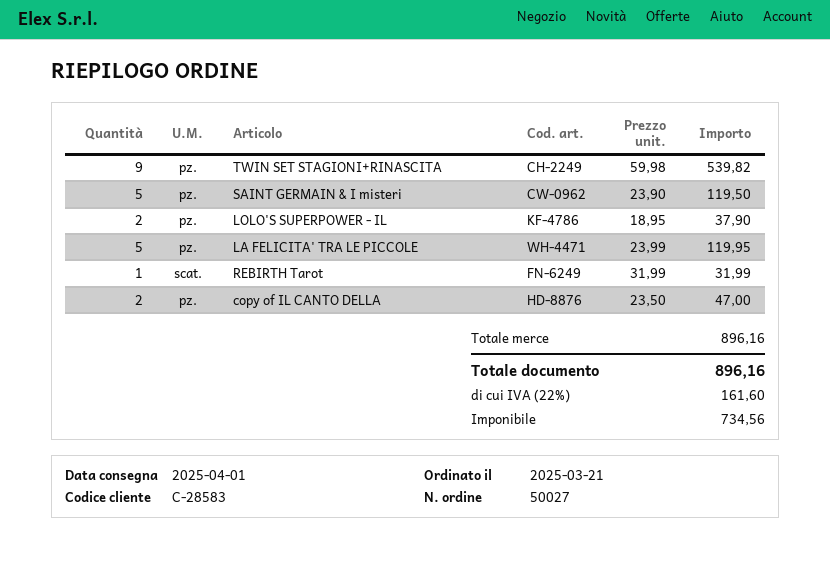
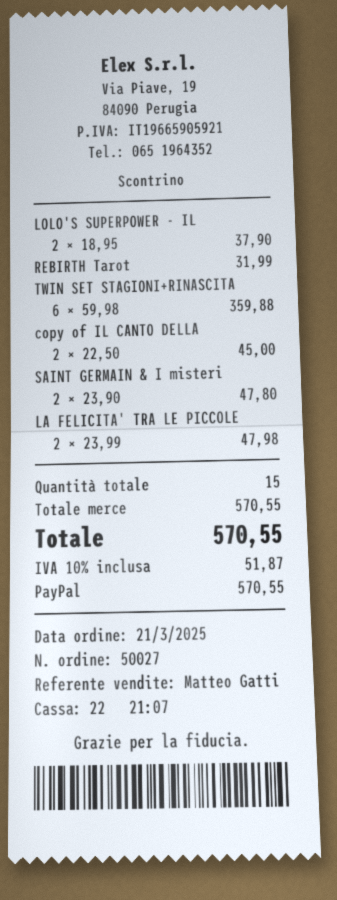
TWIN SET STAGIONI+RINASCITA: 9 x 59.98 = 539.82 -> 6 x 59.98 = 359.88
SAINT GERMAIN & I misteri: 5 x 23.90 = 119.50 -> 2 x 23.90 = 47.80
LA FELICITA' TRA LE PICCOLE: 5 x 23.99 = 119.95 -> 2 x 23.99 = 47.98
copy of IL CANTO DELLA: 2 x 23.50 = 47.00 -> 2 x 22.50 = 45.00
subtotal: 896.16 -> 570.55
tax: 22% = 161.60 -> 10% = 51.87
total: 896.16 -> 570.55

